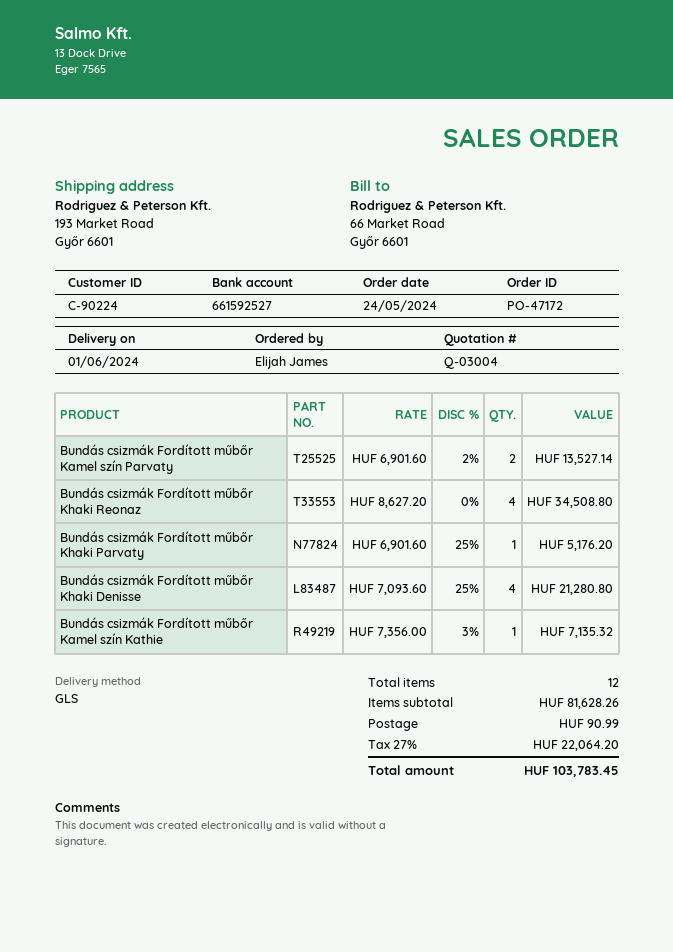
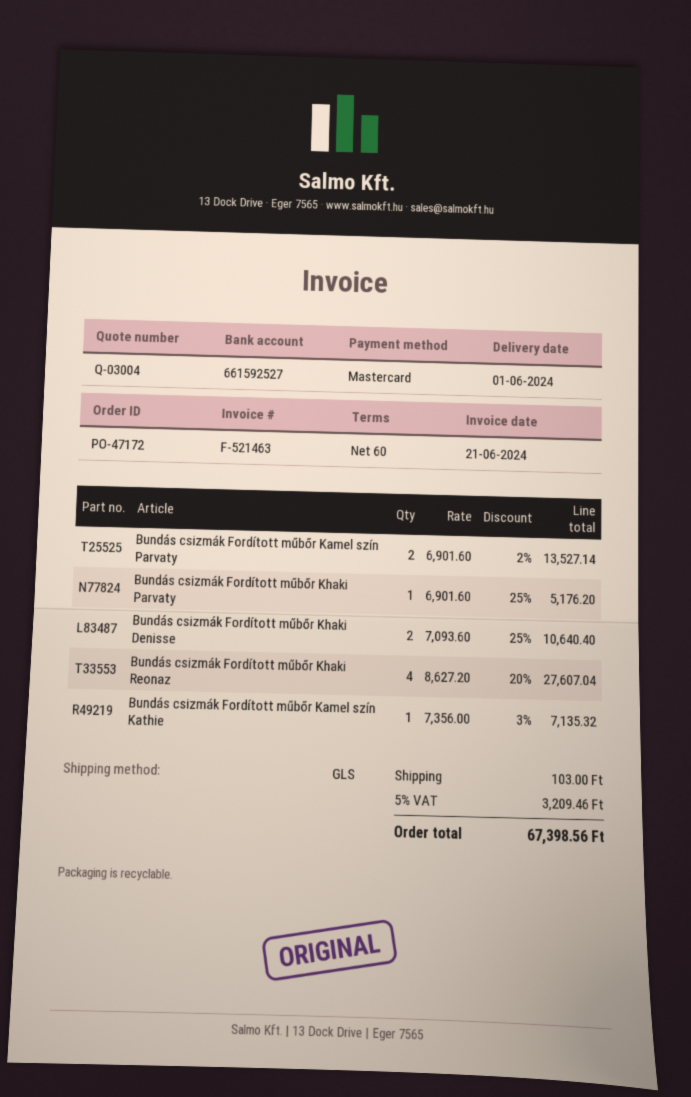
Bundás csizmák Fordított műbőr Khaki Reonaz: 4 x 8627.20 = 34508.80 -> 4 x 8627.20 - 20% = 27607.04
Bundás csizmák Fordított műbőr Khaki Denisse: 4 x 7093.60 - 25% = 21280.80 -> 2 x 7093.60 - 25% = 10640.40
shipping: 90.99 -> 103.00
tax: 27% = 22064.20 -> 5% = 3209.46
total: 103783.45 -> 67398.56

